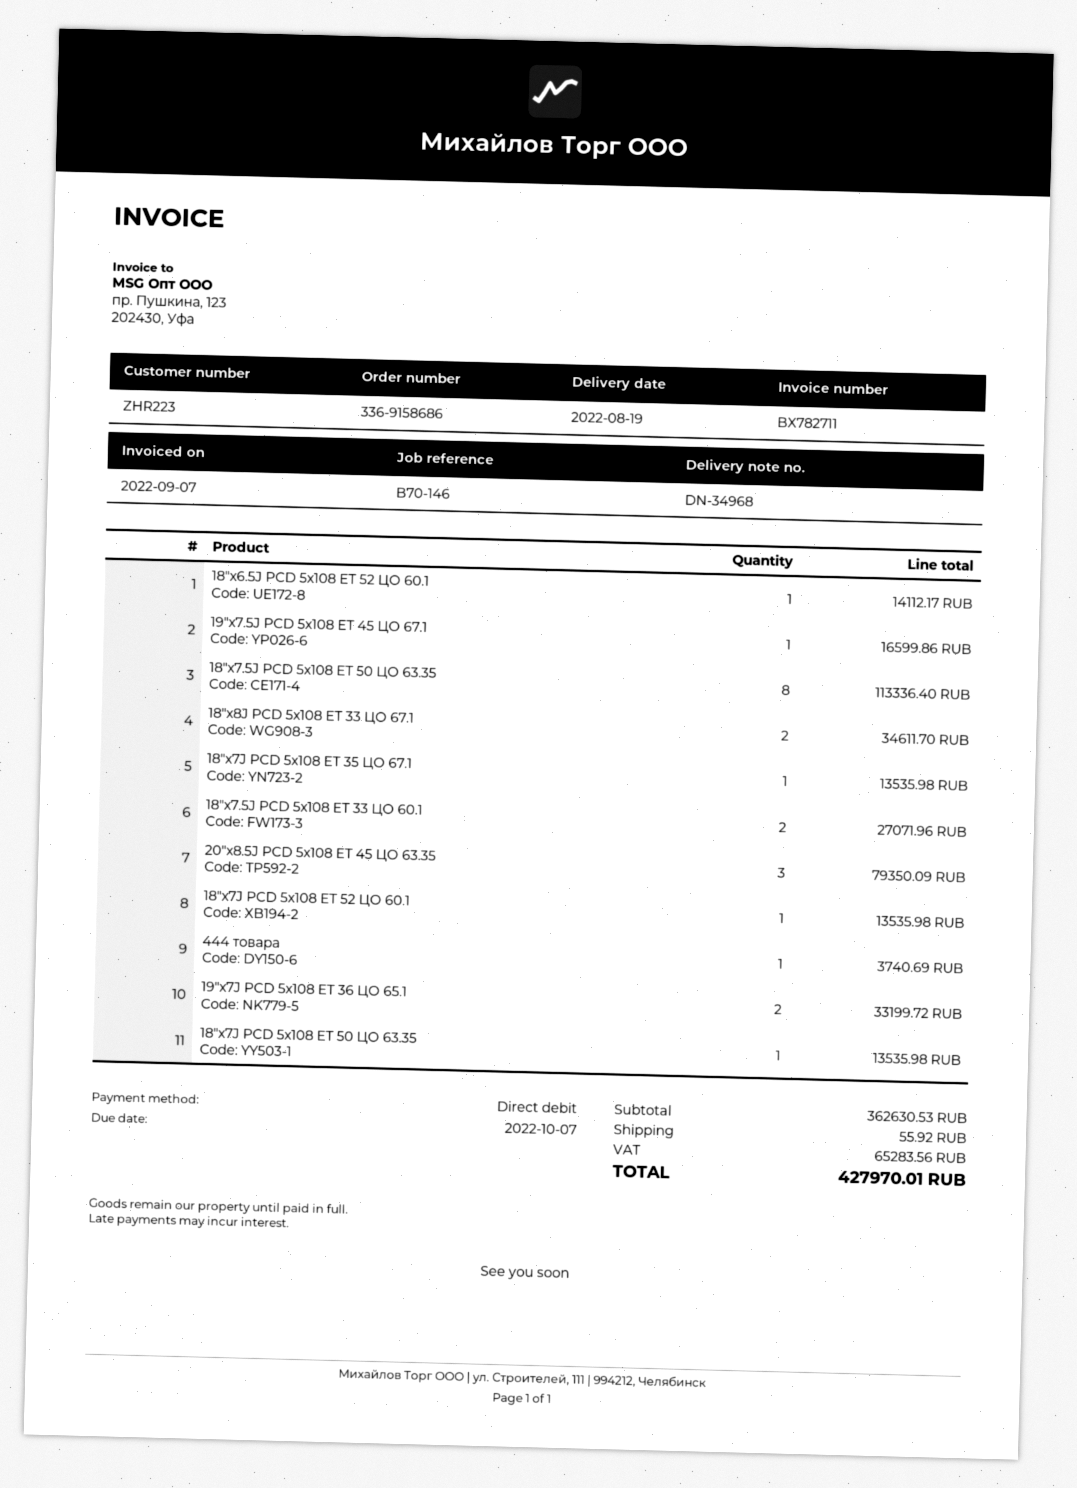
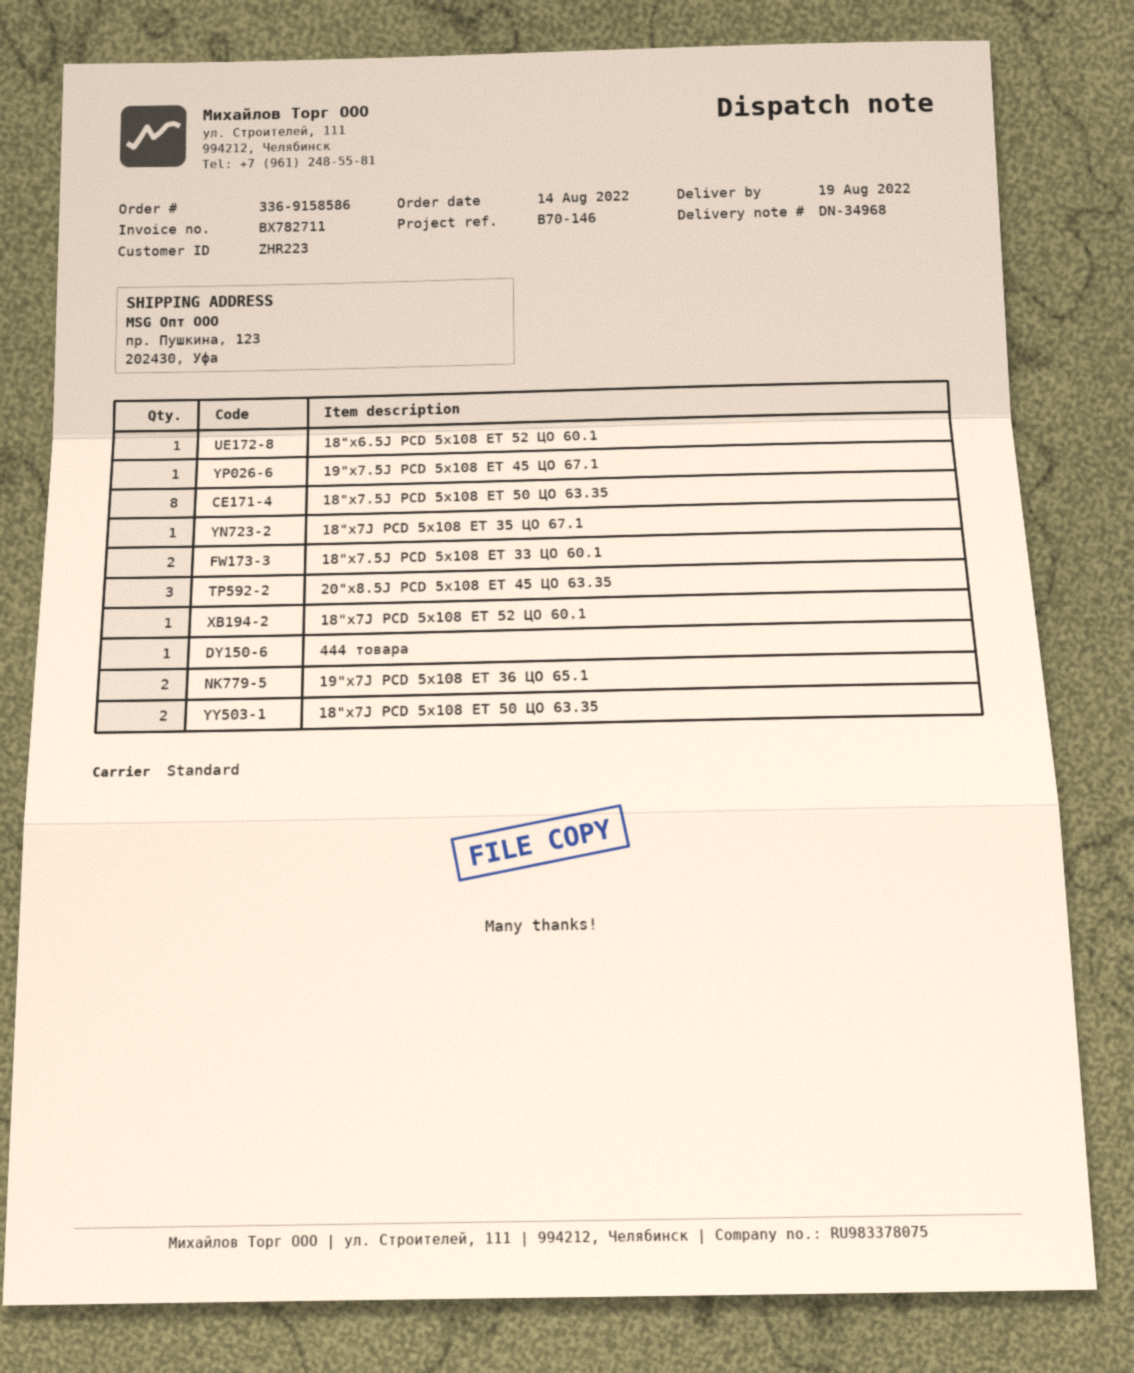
order number: 336-9158686 -> 336-9158586
18"x8J PCD 5x108 ЕТ 33 ЦО 67.1: 2 -> none
18"x7J PCD 5x108 ЕТ 50 ЦО 63.35: 1 -> 2

